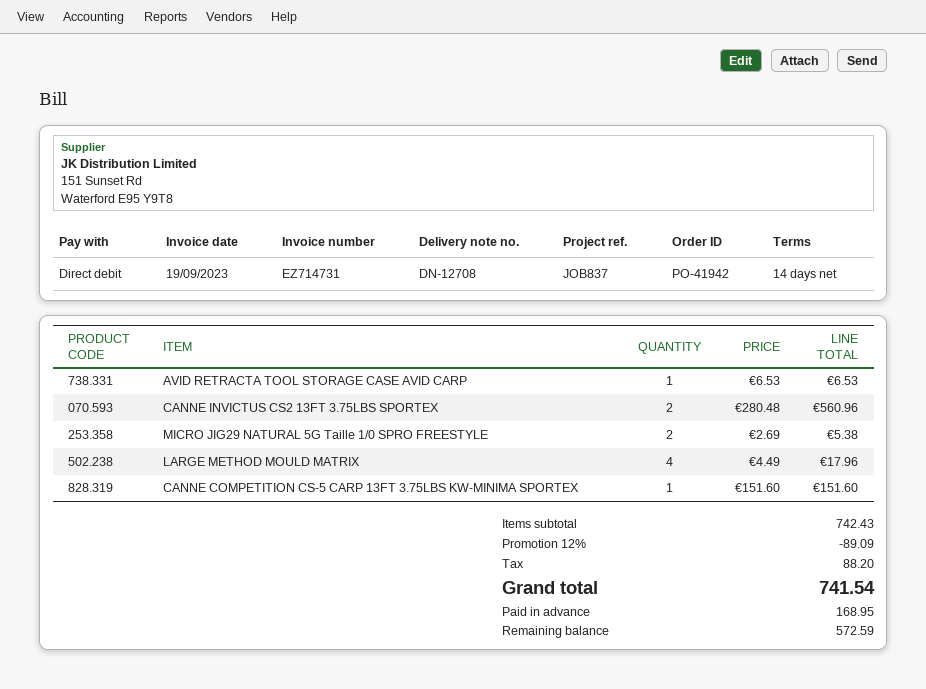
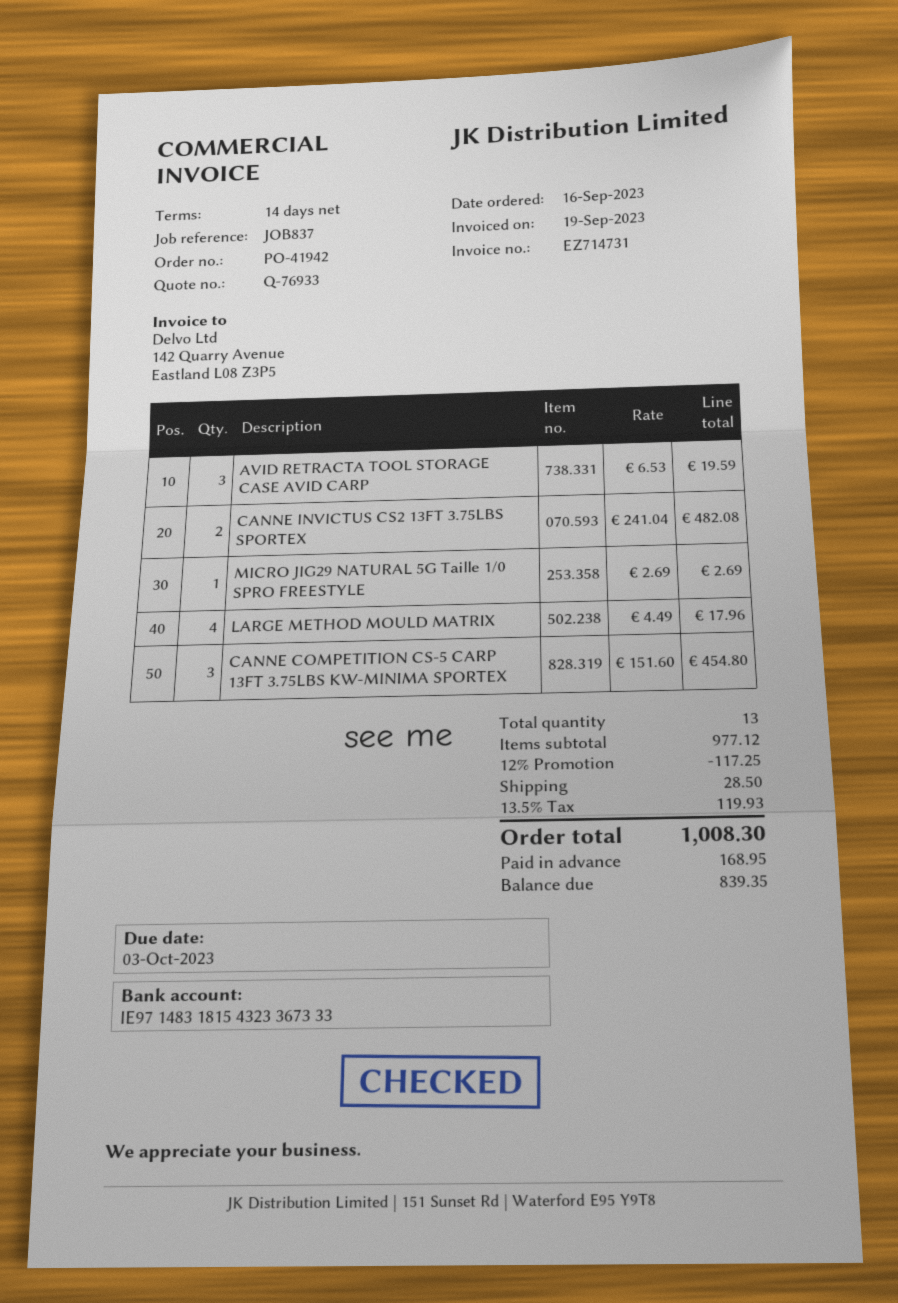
AVID RETRACTA TOOL STORAGE CASE AVID CARP: 1 x 6.53 = 6.53 -> 3 x 6.53 = 19.59
CANNE INVICTUS CS2 13FT 3.75LBS SPORTEX: 2 x 280.48 = 560.96 -> 2 x 241.04 = 482.08
MICRO JIG29 NATURAL 5G Taille 1/0 SPRO FREESTYLE: 2 x 2.69 = 5.38 -> 1 x 2.69 = 2.69
CANNE COMPETITION CS-5 CARP 13FT 3.75LBS KW-MINIMA SPORTEX: 1 x 151.60 = 151.60 -> 3 x 151.60 = 454.80
subtotal: 742.43 -> 977.12
discount: 12% = 89.09 -> 12% = 117.25
shipping: none -> 28.50
tax: 88.20 -> 119.93
total: 741.54 -> 1008.30
balance: 572.59 -> 839.35

